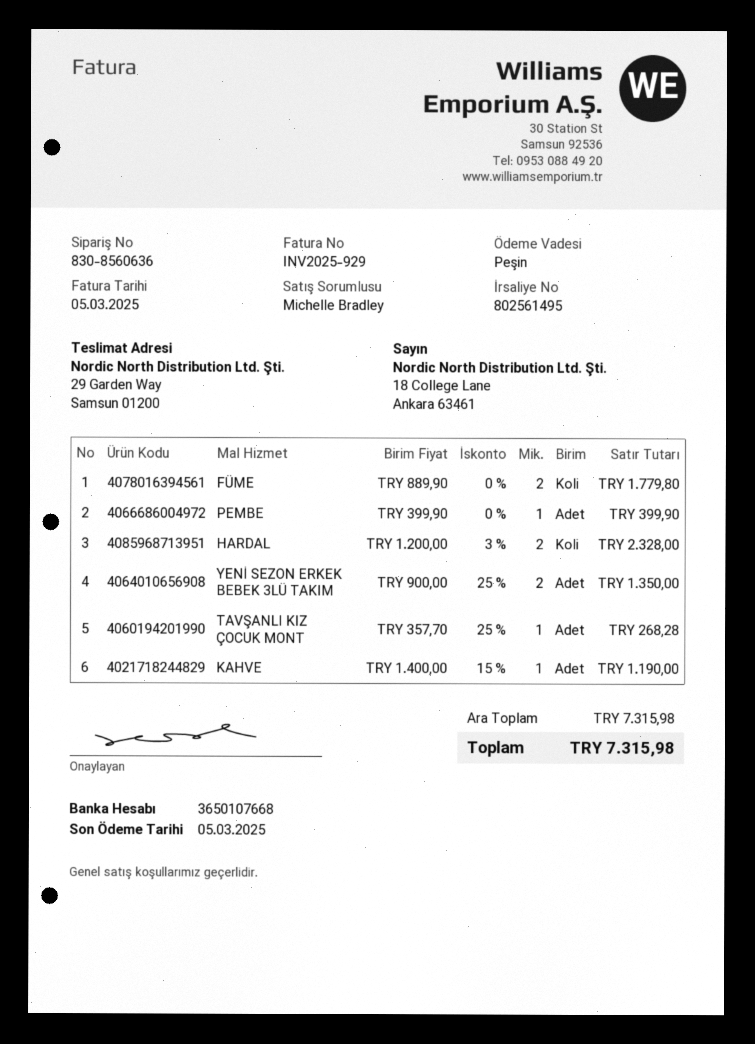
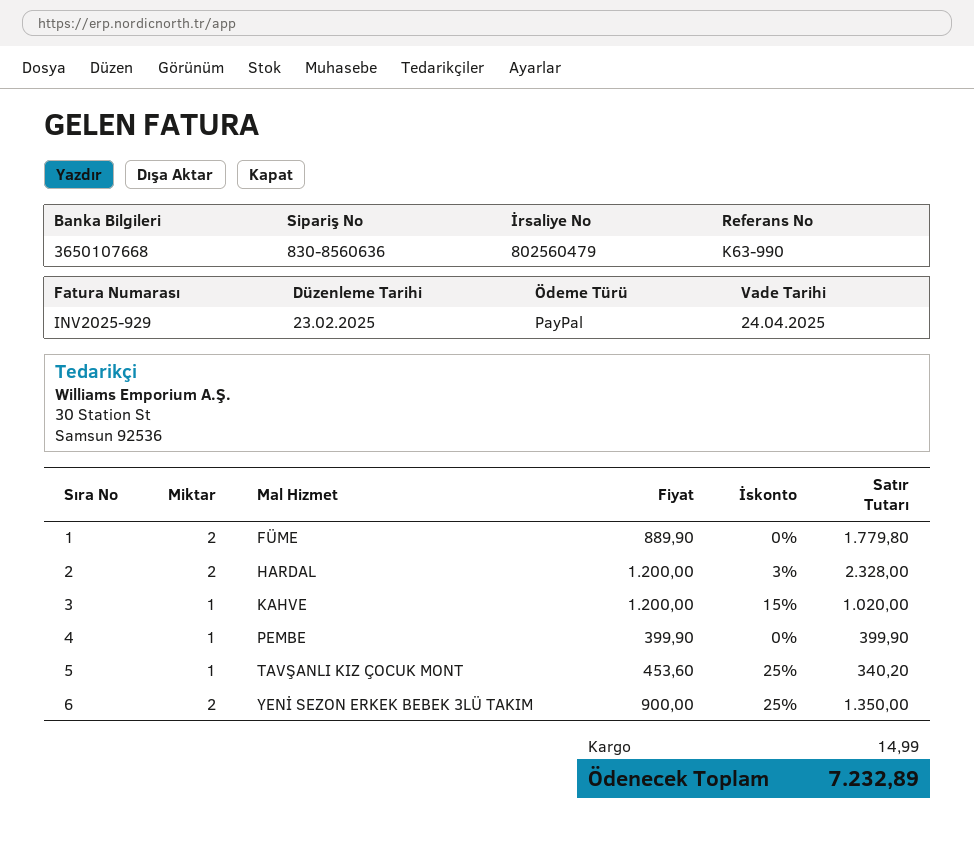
delivery note number: 802561495 -> 802560479
invoice date: 2025-03-05 -> 2025-02-23
due date: 2025-03-05 -> 2025-04-24
TAVŞANLI KIZ ÇOCUK MONT: 1 x 357.70 - 25% = 268.28 -> 1 x 453.60 - 25% = 340.20
KAHVE: 1 x 1400.00 - 15% = 1190.00 -> 1 x 1200.00 - 15% = 1020.00
shipping: none -> 14.99
total: 7315.98 -> 7232.89

